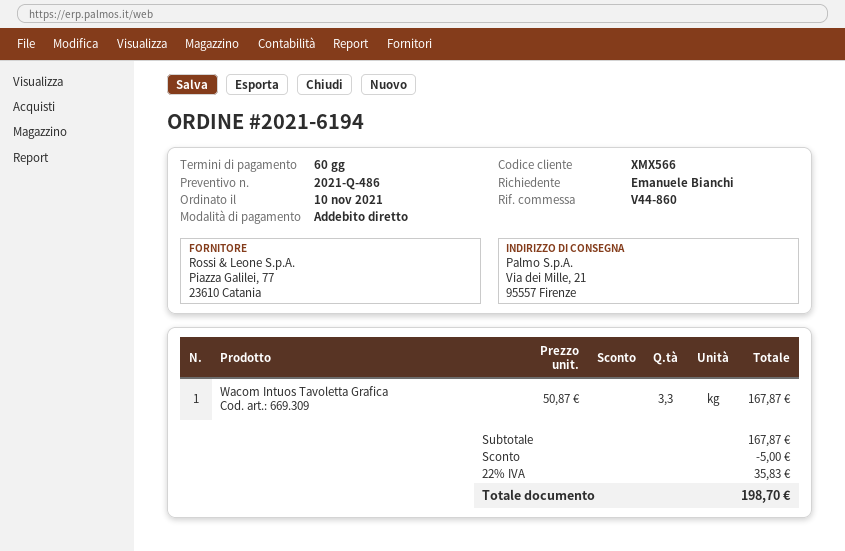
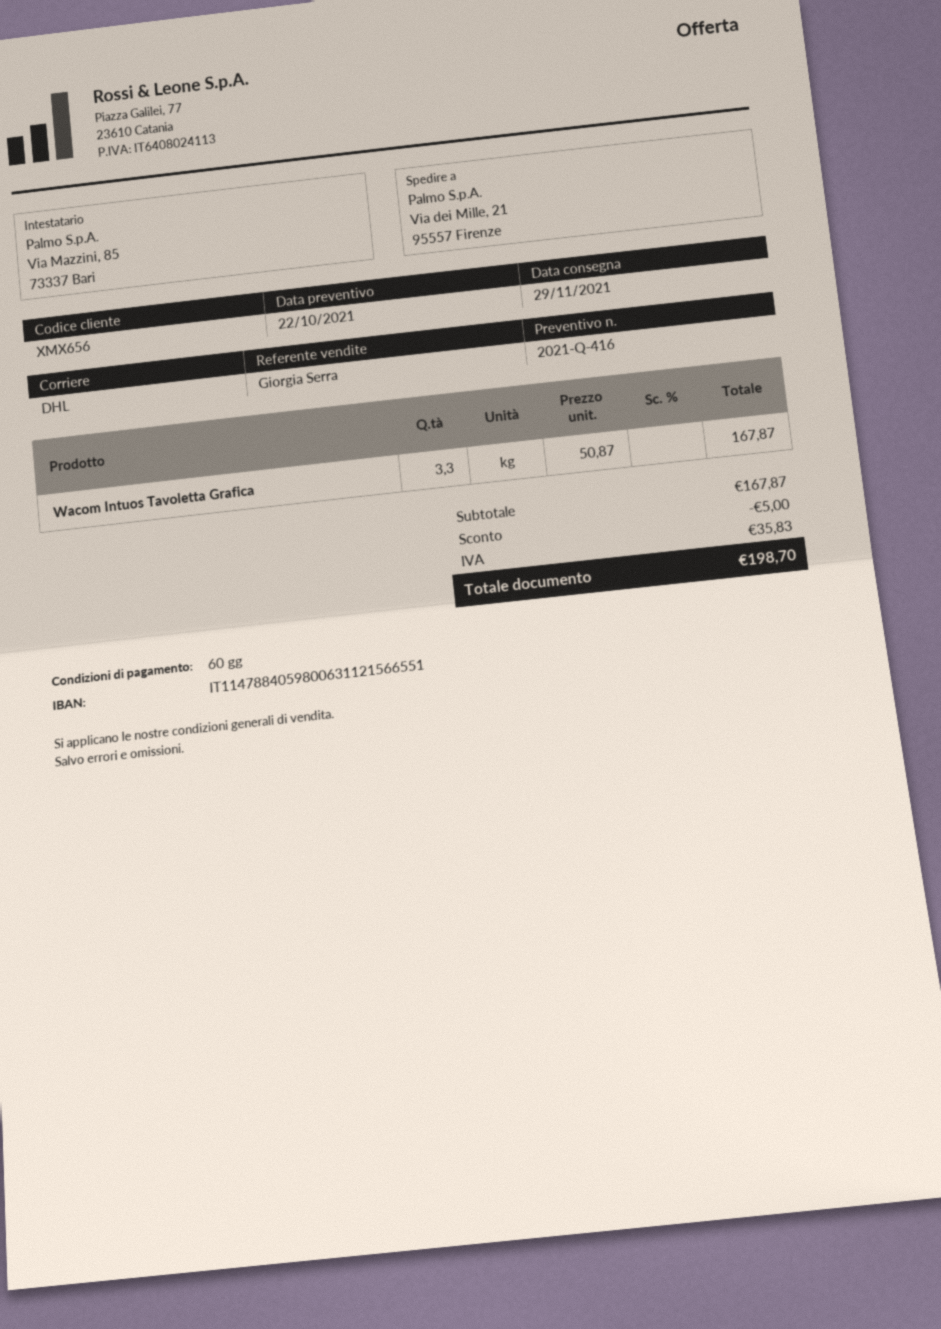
quote number: 2021-Q-486 -> 2021-Q-416
customer number: XMX566 -> XMX656

